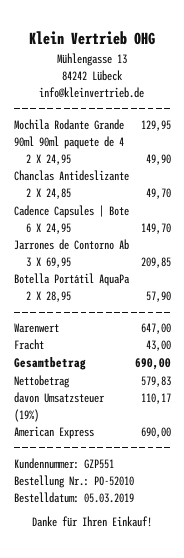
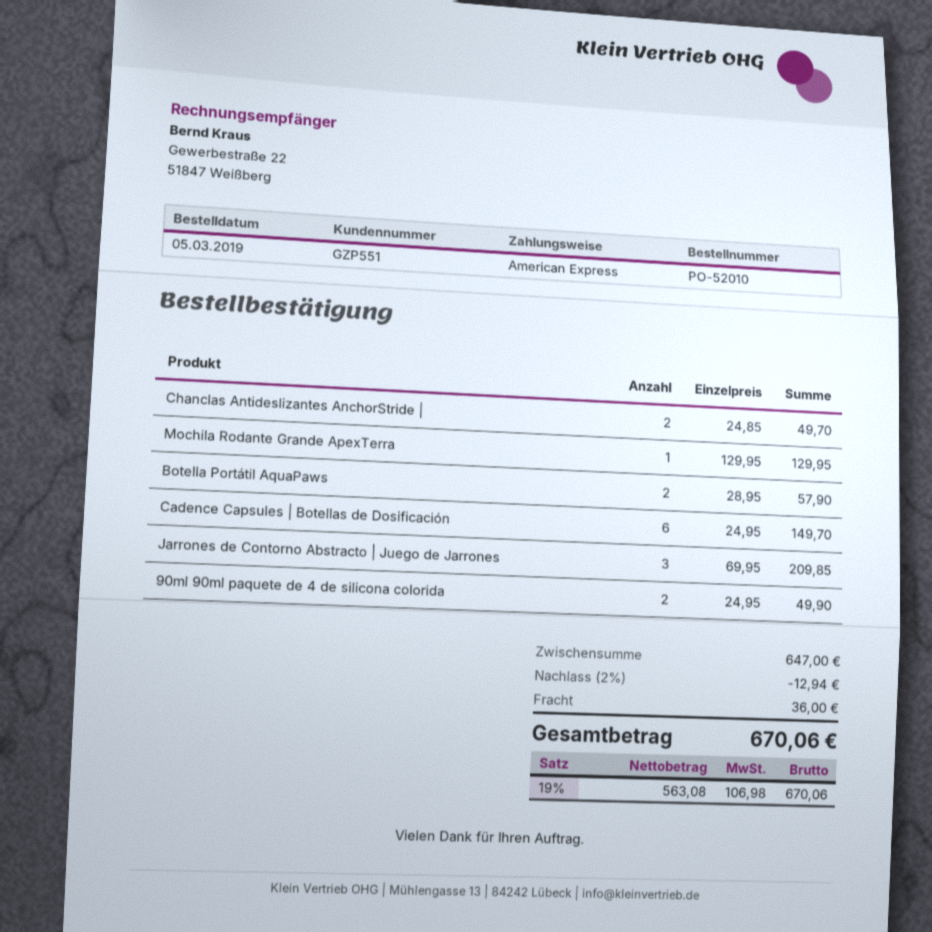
discount: none -> 2% = 12.94
shipping: 43.00 -> 36.00
net: 579.83 -> 563.08
tax: 19% = 110.17 -> 19% = 106.98
total: 690.00 -> 670.06

